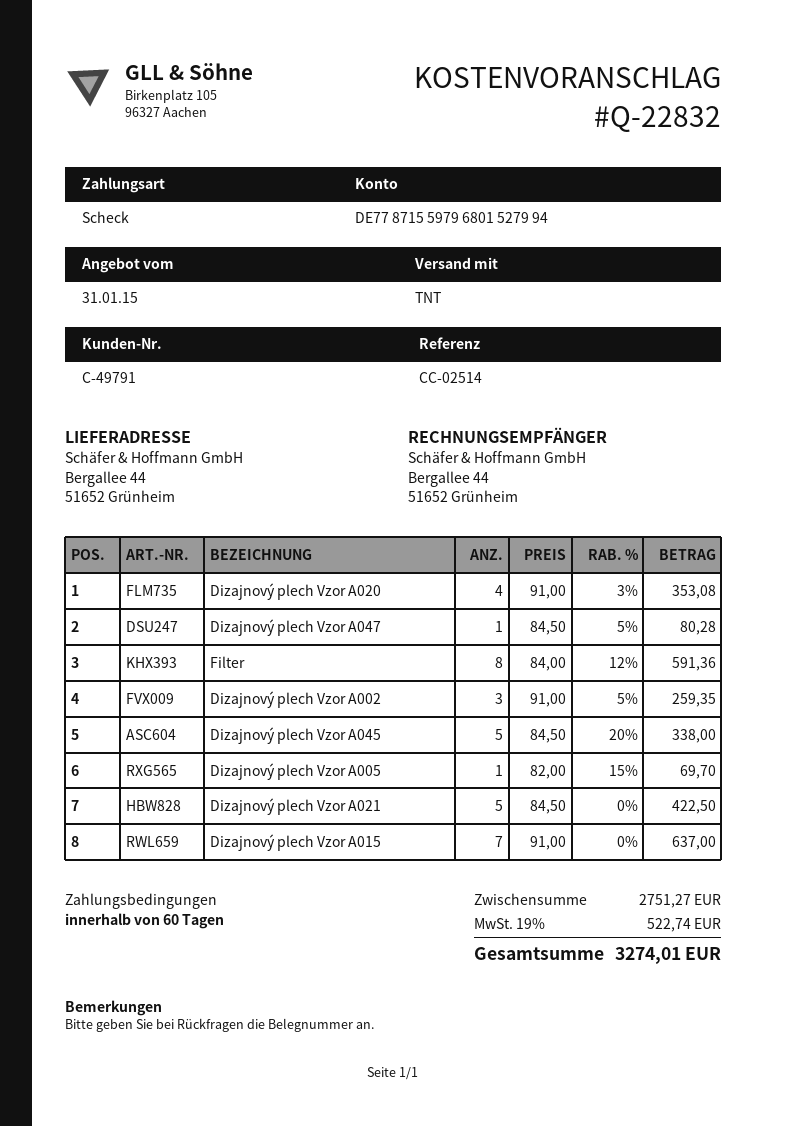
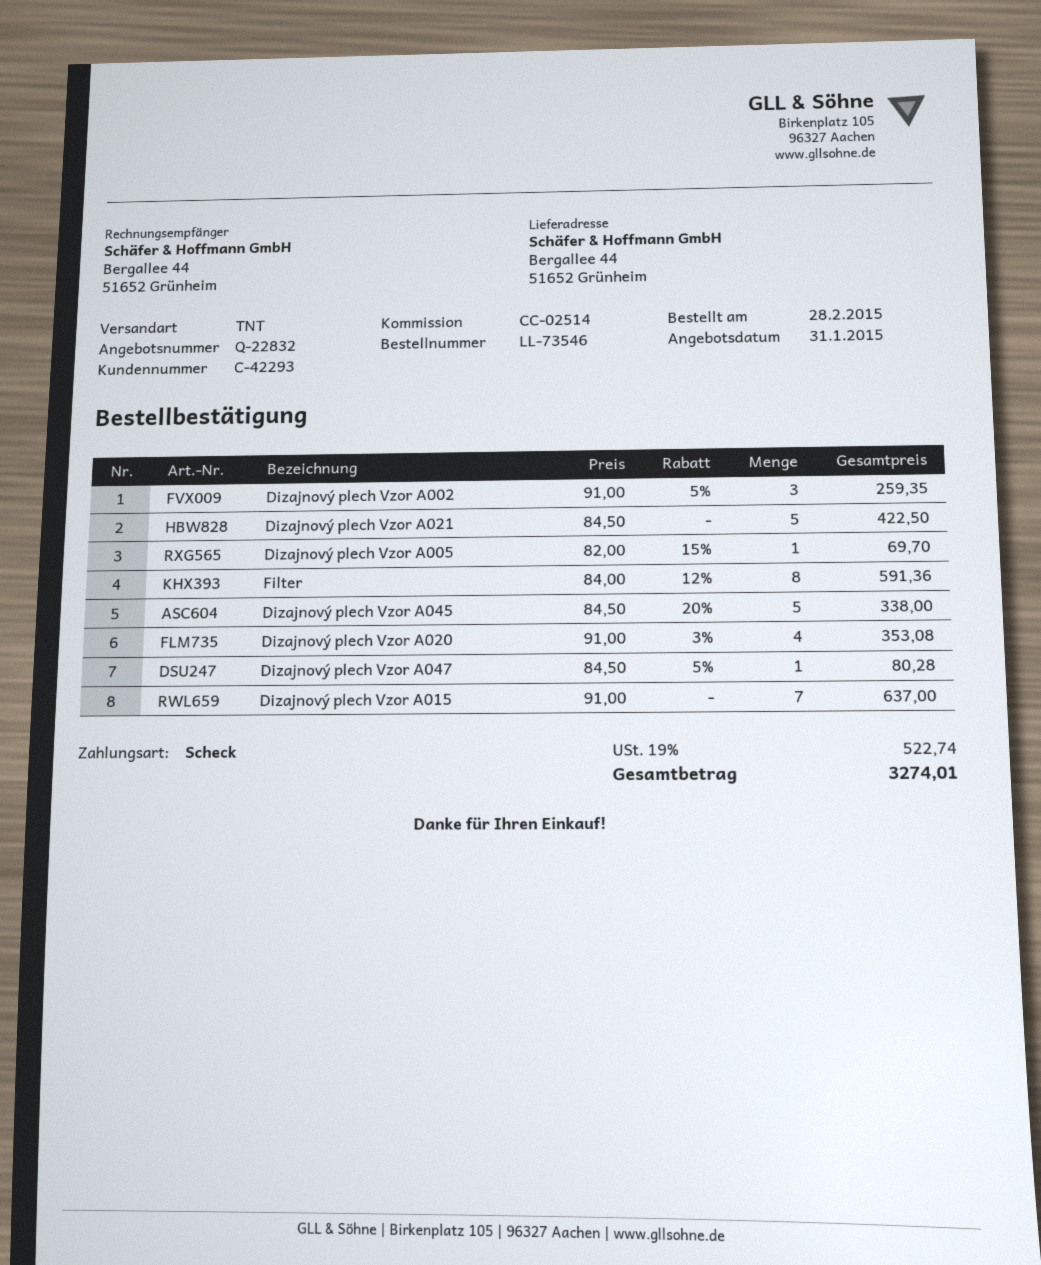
customer number: C-49791 -> C-42293

